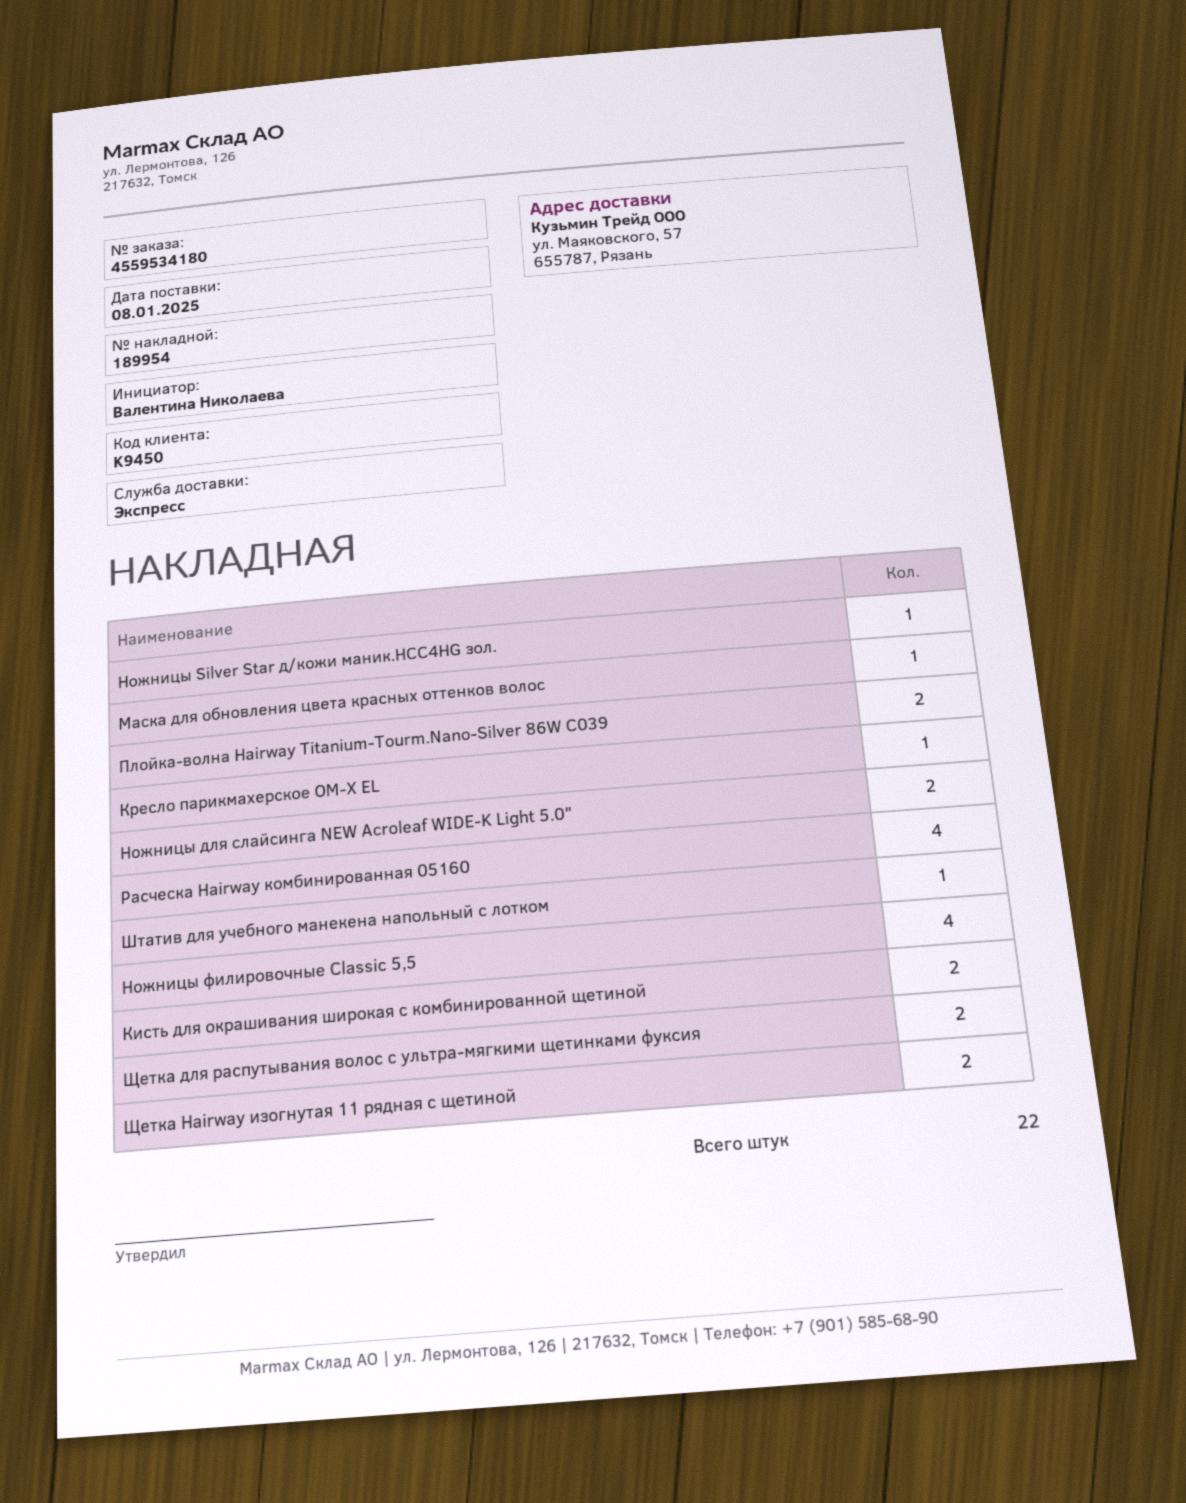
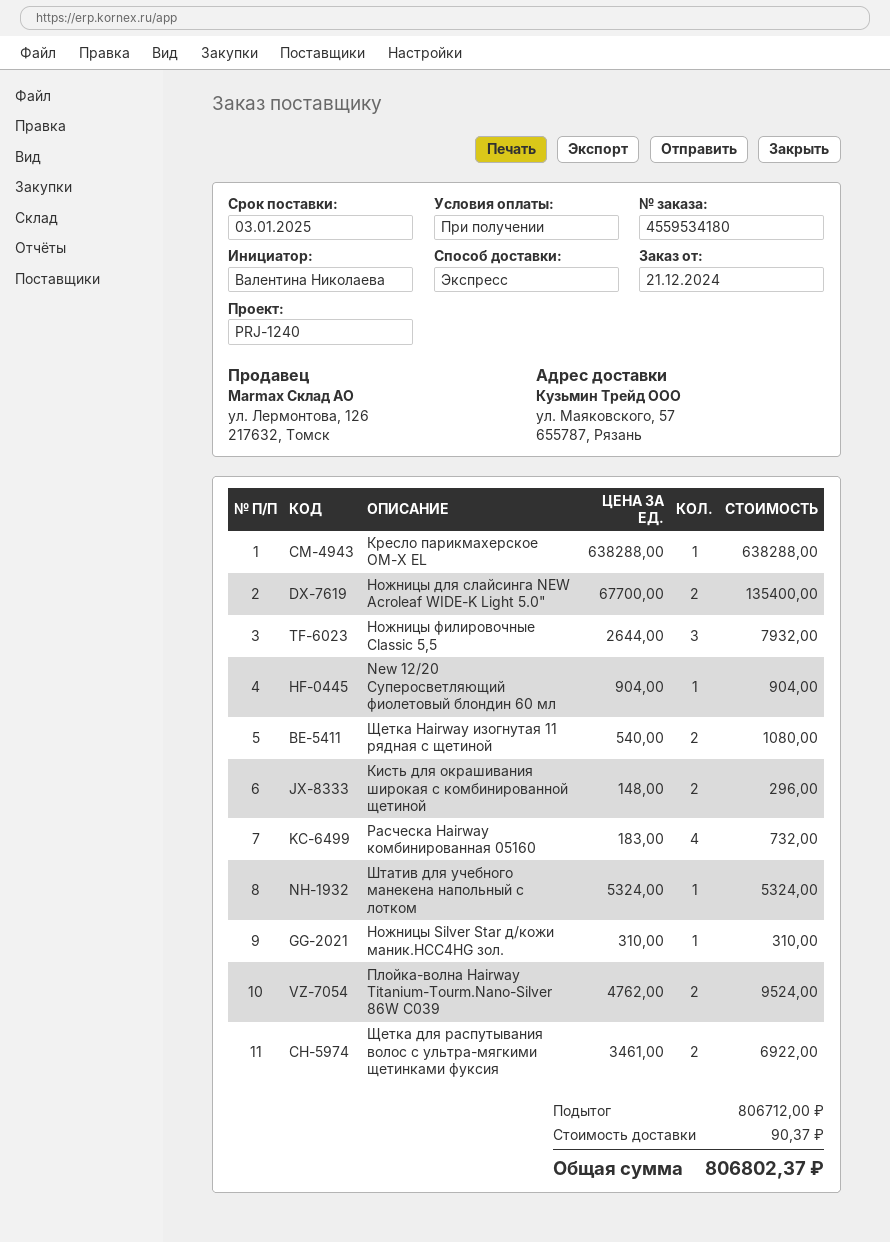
delivery date: 2025-01-08 -> 2025-01-03
Маска для обновления цвета красных оттенков волос: 1 -> none
Ножницы филировочные Classic 5,5: 4 -> 3
New 12/20 Суперосветляющий фиолетовый блондин 60 мл: none -> 1

